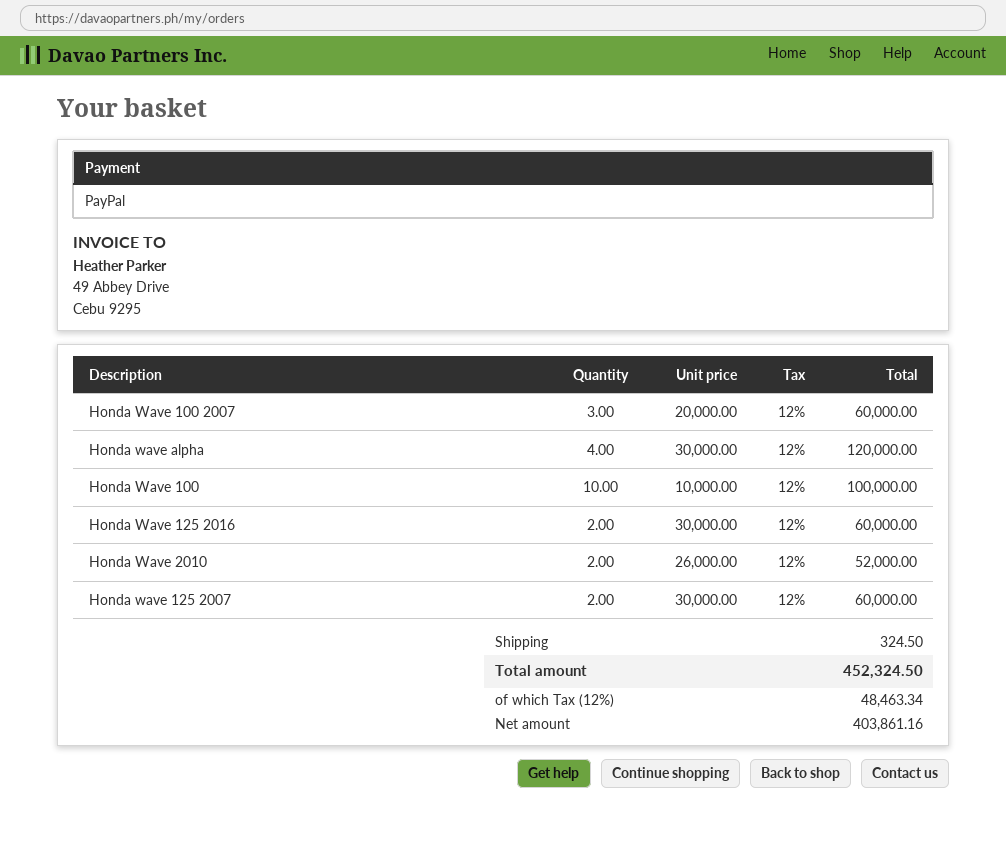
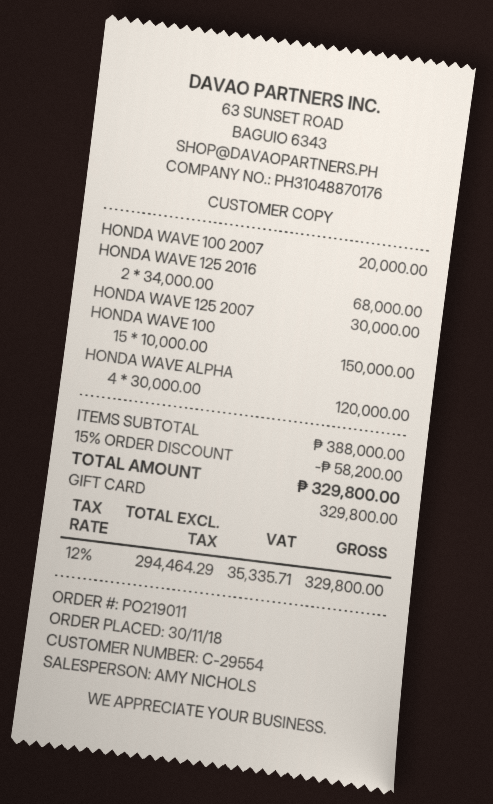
payment method: PayPal -> gift card
Honda Wave 100 2007: 3 x 20000.00 = 60000.00 -> 1 x 20000.00 = 20000.00
Honda Wave 100: 10 x 10000.00 = 100000.00 -> 15 x 10000.00 = 150000.00
Honda Wave 125 2016: 2 x 30000.00 = 60000.00 -> 2 x 34000.00 = 68000.00
Honda Wave 2010: 2 x 26000.00 = 52000.00 -> none
Honda wave 125 2007: 2 x 30000.00 = 60000.00 -> 1 x 30000.00 = 30000.00
discount: none -> 15% = 58200.00
shipping: 324.50 -> none
net: 403861.16 -> 294464.29
tax: 12% = 48463.34 -> 12% = 35335.71
total: 452324.50 -> 329800.00

